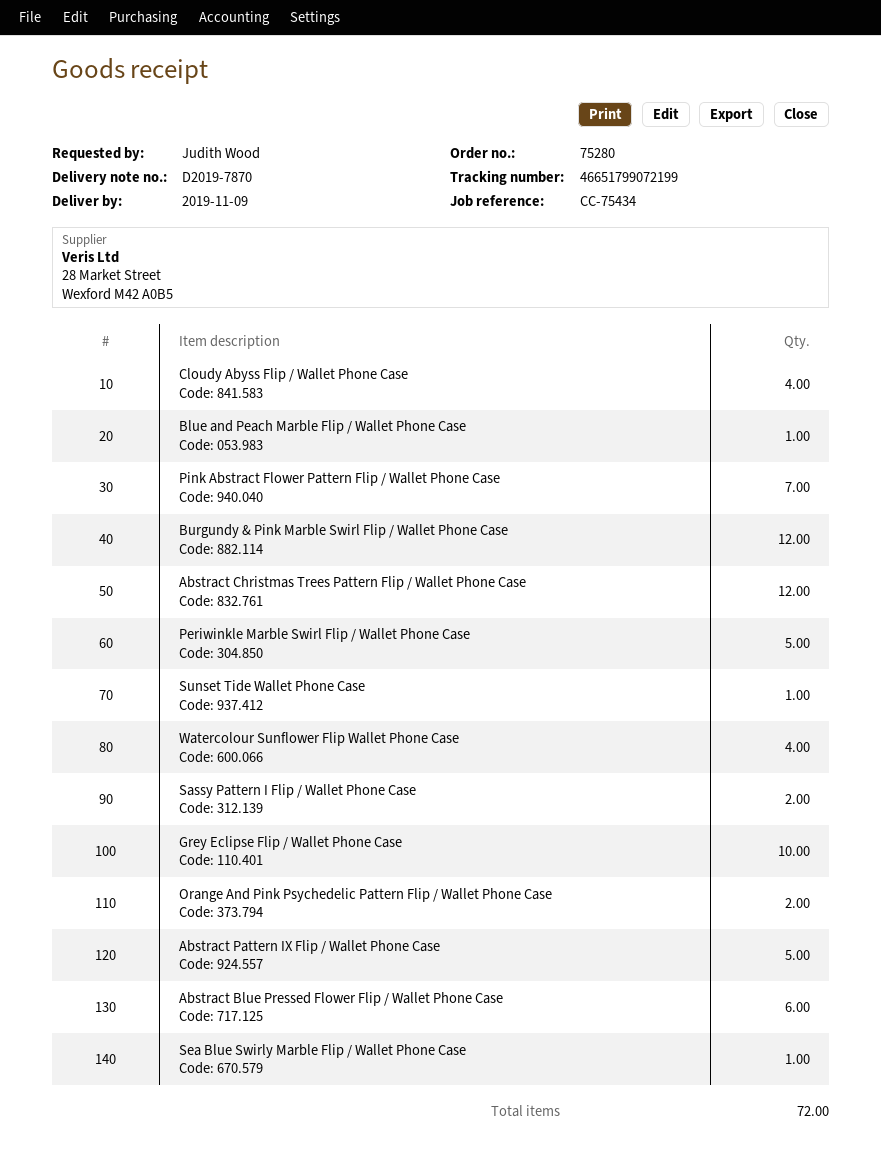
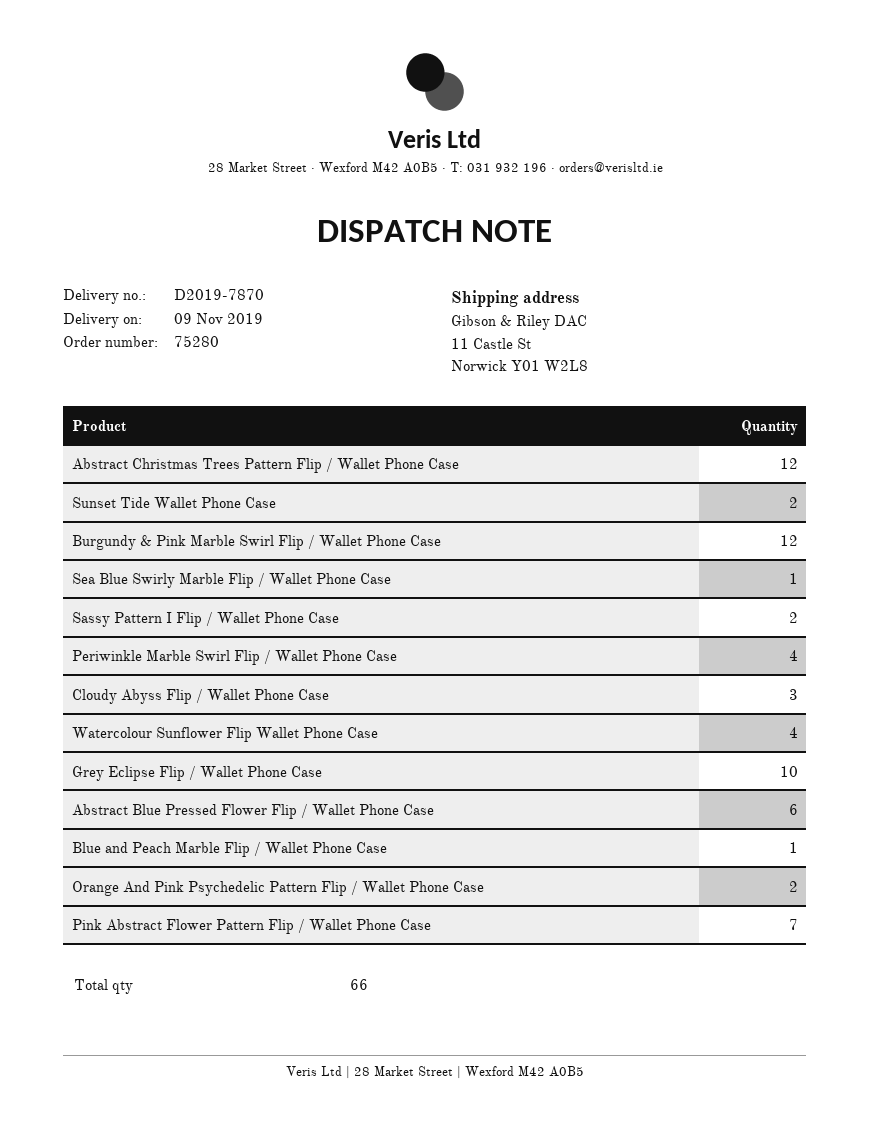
Cloudy Abyss Flip / Wallet Phone Case: 4 -> 3
Periwinkle Marble Swirl Flip / Wallet Phone Case: 5 -> 4
Sunset Tide Wallet Phone Case: 1 -> 2
Abstract Pattern IX Flip / Wallet Phone Case: 5 -> none
total quantity: 72 -> 66

